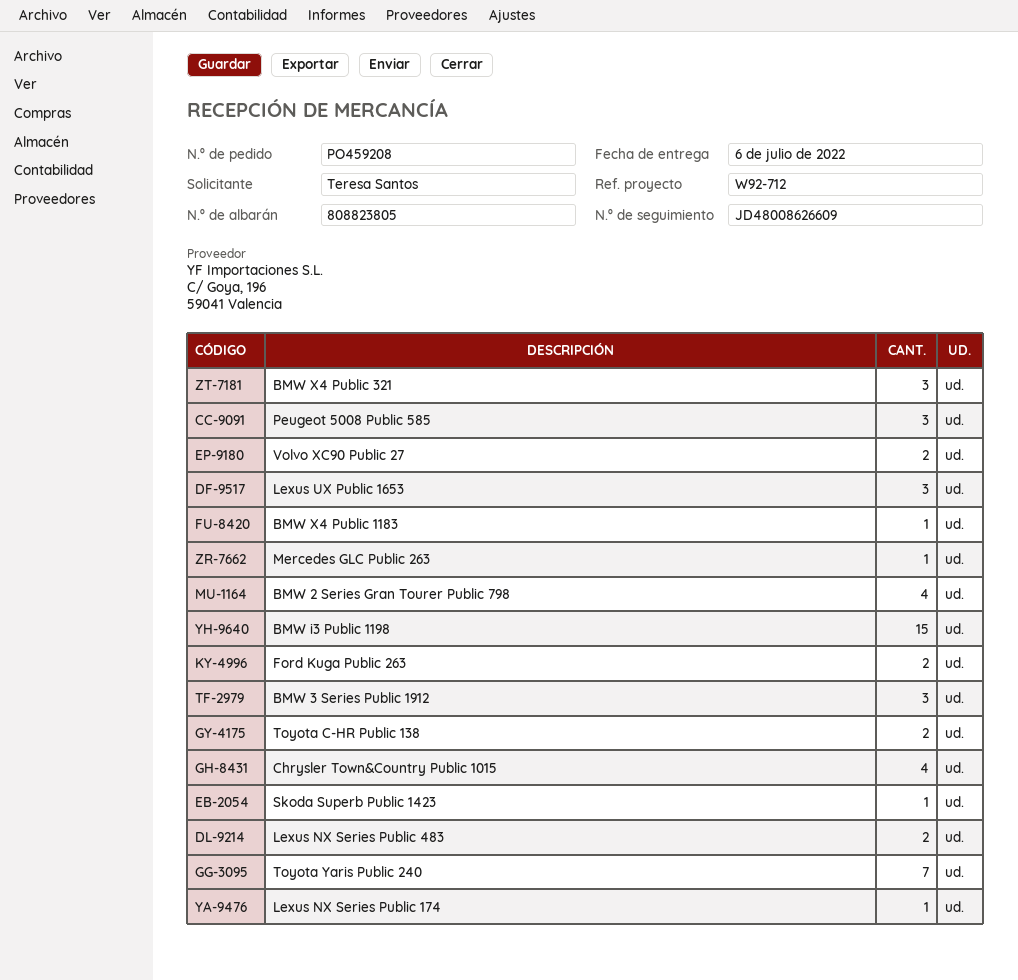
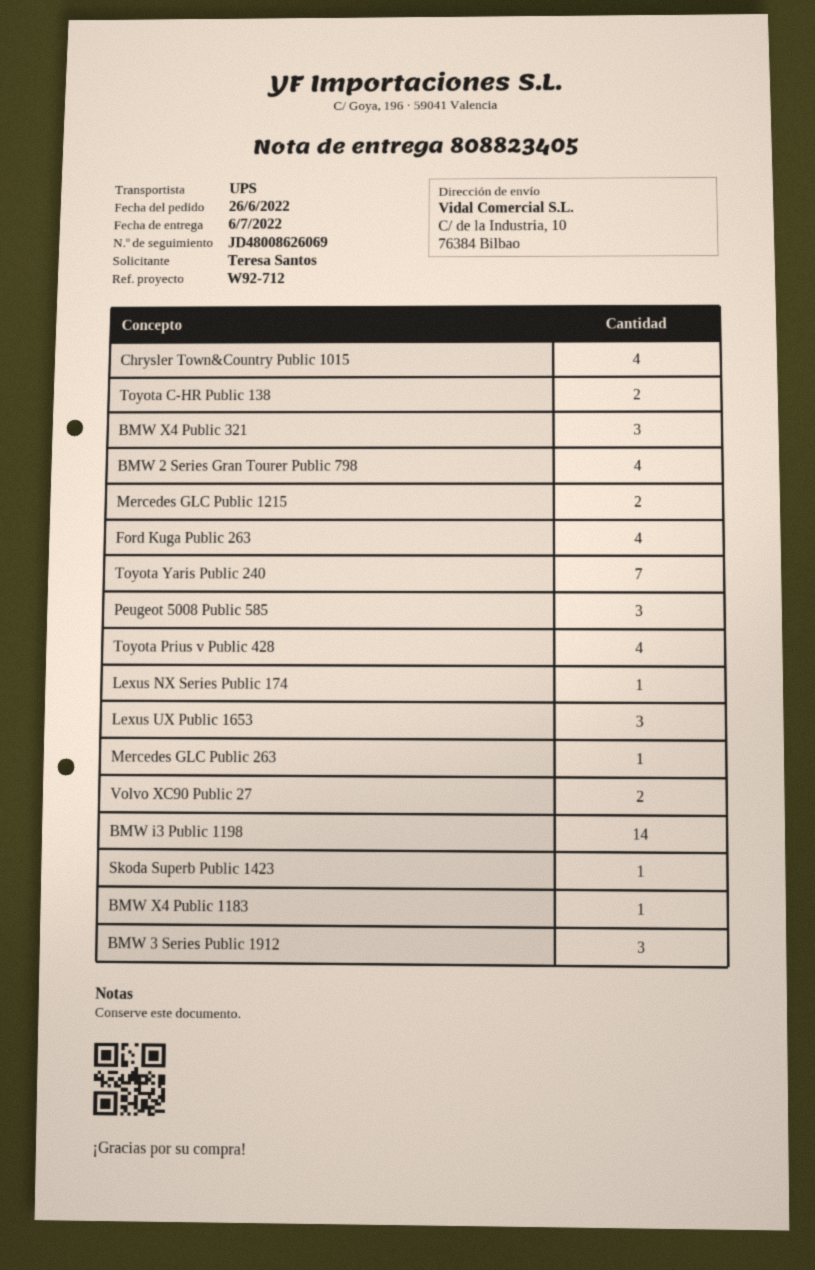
delivery note number: 808823805 -> 808823405
tracking number: JD48008626609 -> JD48008626069
BMW i3 Public 1198: 15 -> 14
Ford Kuga Public 263: 2 -> 4
Lexus NX Series Public 483: 2 -> none
Mercedes GLC Public 1215: none -> 2
Toyota Prius v Public 428: none -> 4

